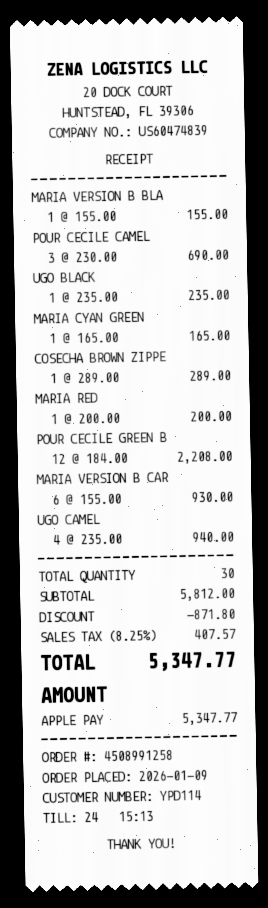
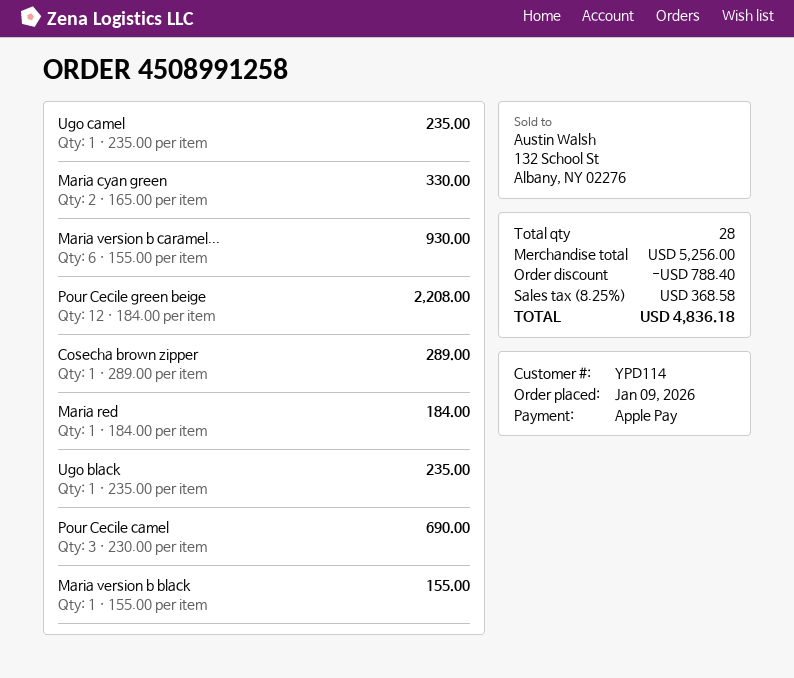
MARIA CYAN GREEN: 1 x 165.00 = 165.00 -> 2 x 165.00 = 330.00
MARIA RED: 1 x 200.00 = 200.00 -> 1 x 184.00 = 184.00
UGO CAMEL: 4 x 235.00 = 940.00 -> 1 x 235.00 = 235.00
total quantity: 30 -> 28
subtotal: 5812.00 -> 5256.00
discount: 871.80 -> 788.40
tax: 8.25% = 407.57 -> 8.25% = 368.58
total: 5347.77 -> 4836.18

